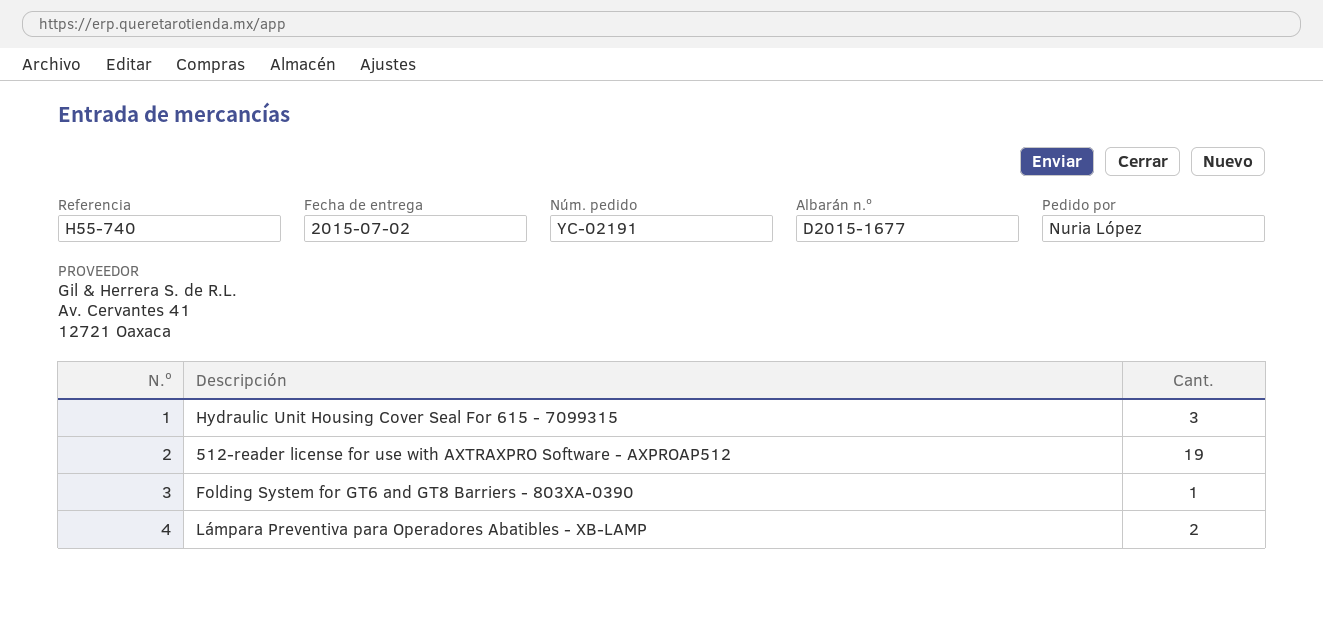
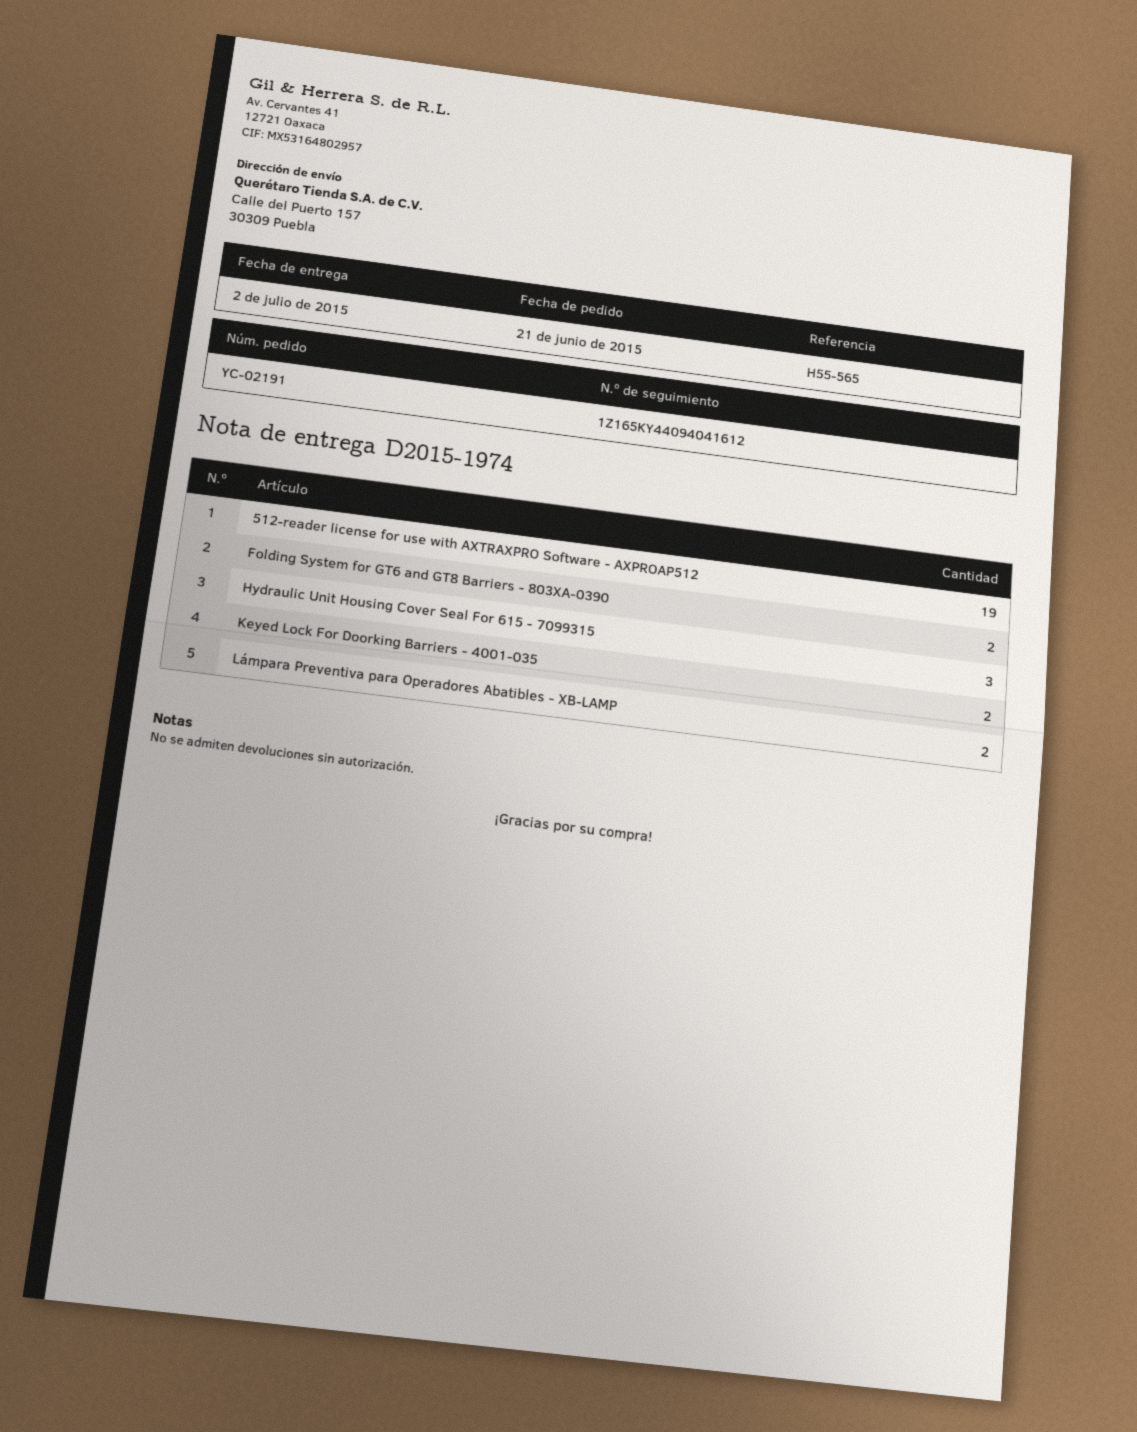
delivery note number: D2015-1677 -> D2015-1974
reference: H55-740 -> H55-565
Folding System for GT6 and GT8 Barriers - 803XA-0390: 1 -> 2
Keyed Lock For Doorking Barriers - 4001-035: none -> 2

